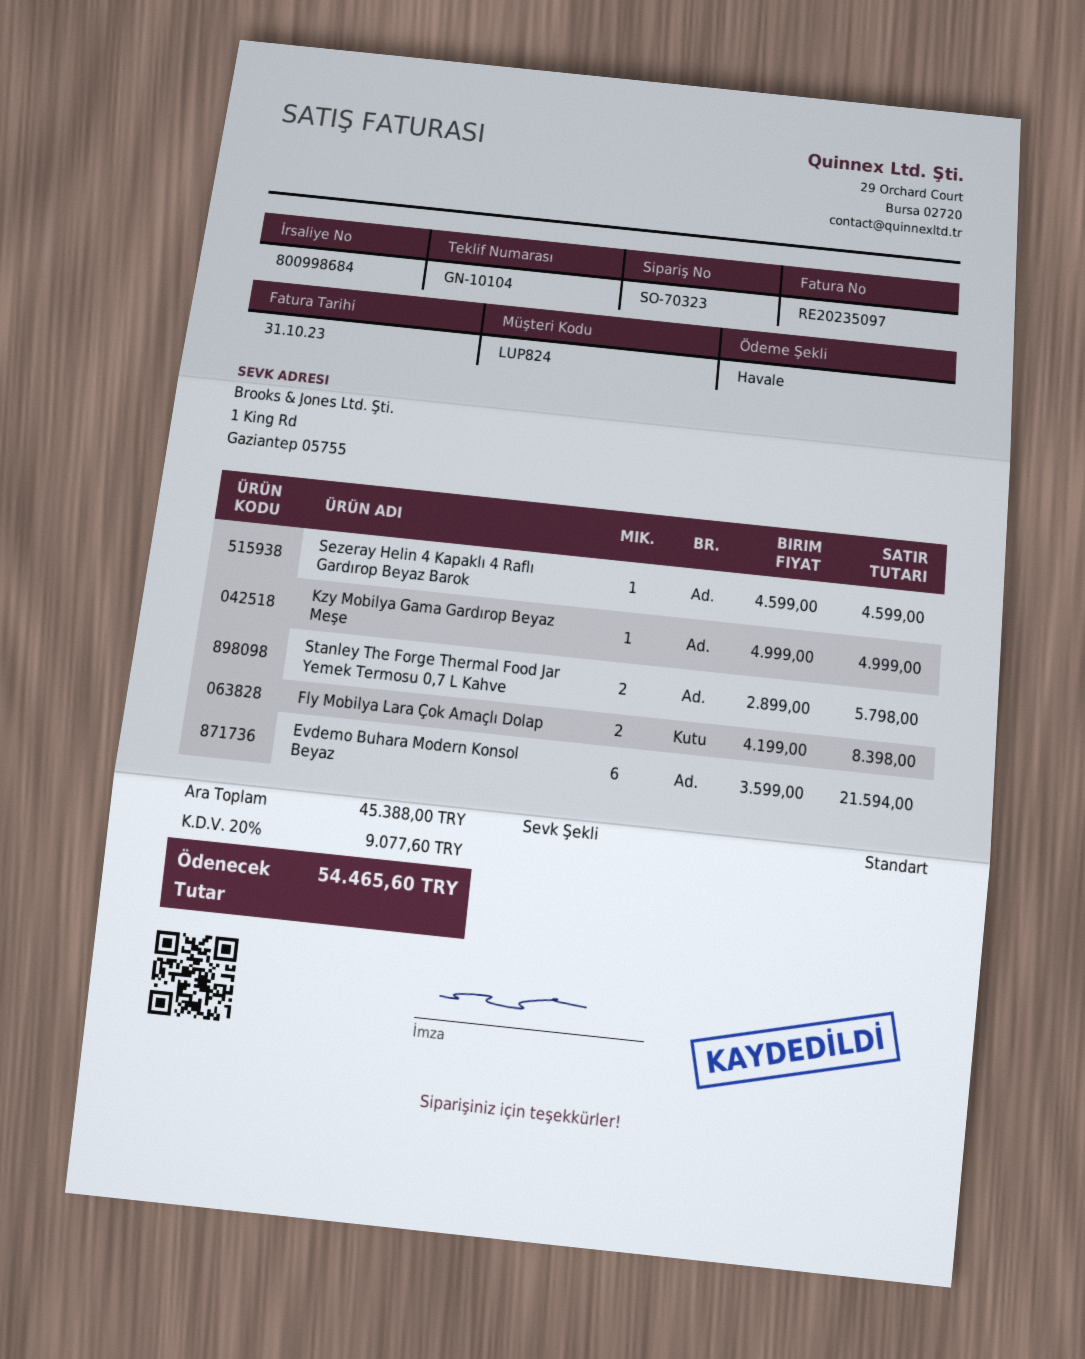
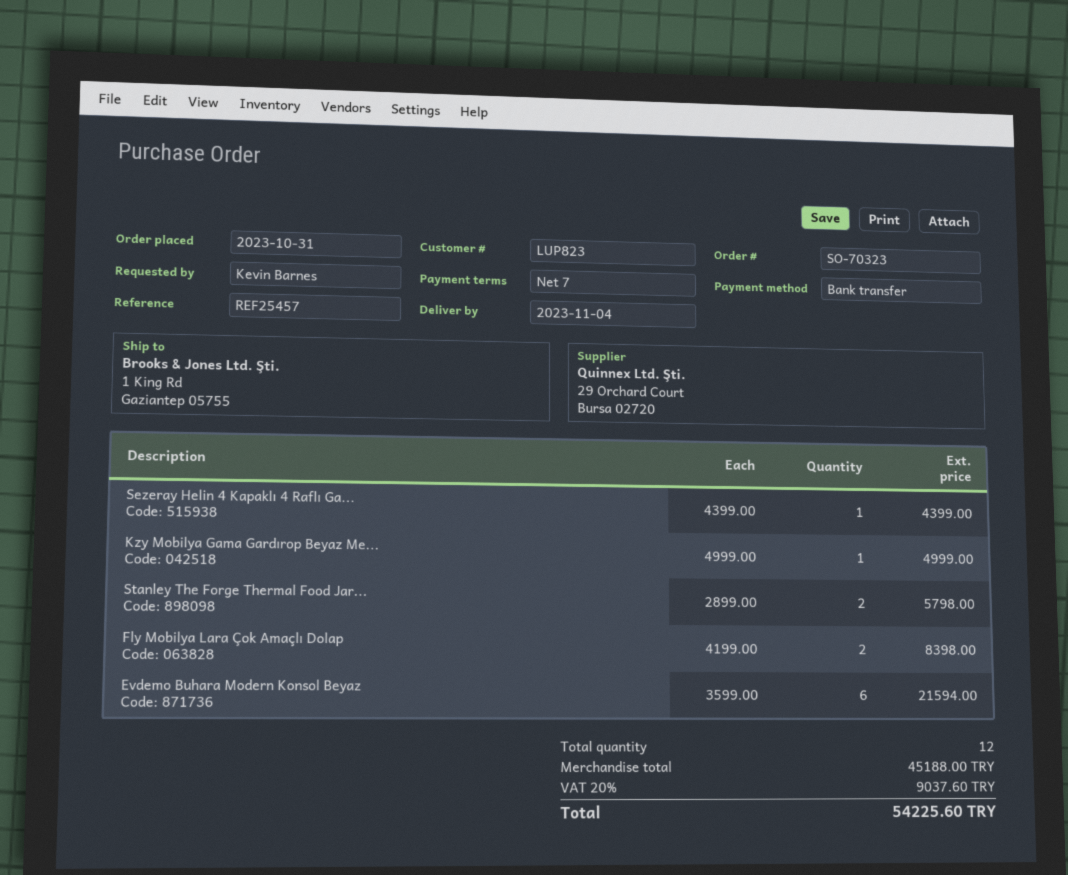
customer number: LUP824 -> LUP823
Sezeray Helin 4 Kapaklı 4 Raflı Gardırop Beyaz Barok: 1 x 4599.00 = 4599.00 -> 1 x 4399.00 = 4399.00
subtotal: 45388.00 -> 45188.00
tax: 20% = 9077.60 -> 20% = 9037.60
total: 54465.60 -> 54225.60

